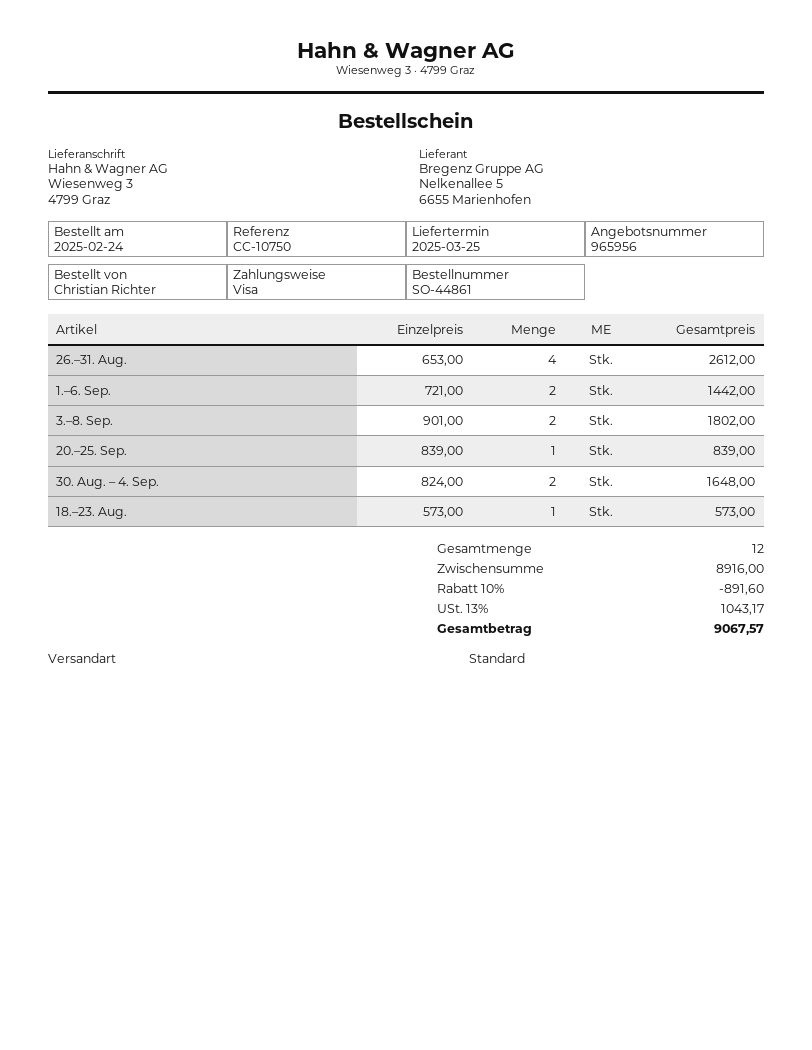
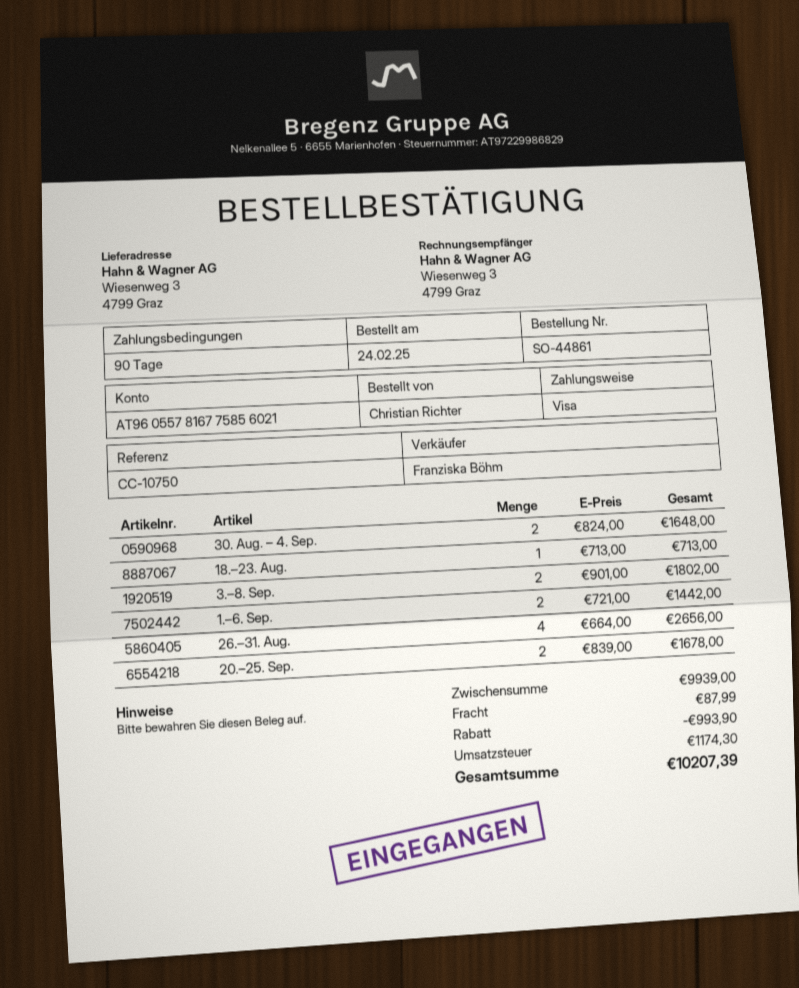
26.–31. Aug.: 4 x 653.00 = 2612.00 -> 4 x 664.00 = 2656.00
20.–25. Sep.: 1 x 839.00 = 839.00 -> 2 x 839.00 = 1678.00
18.–23. Aug.: 1 x 573.00 = 573.00 -> 1 x 713.00 = 713.00
subtotal: 8916.00 -> 9939.00
discount: 891.60 -> 993.90
shipping: none -> 87.99
tax: 1043.17 -> 1174.30
total: 9067.57 -> 10207.39

